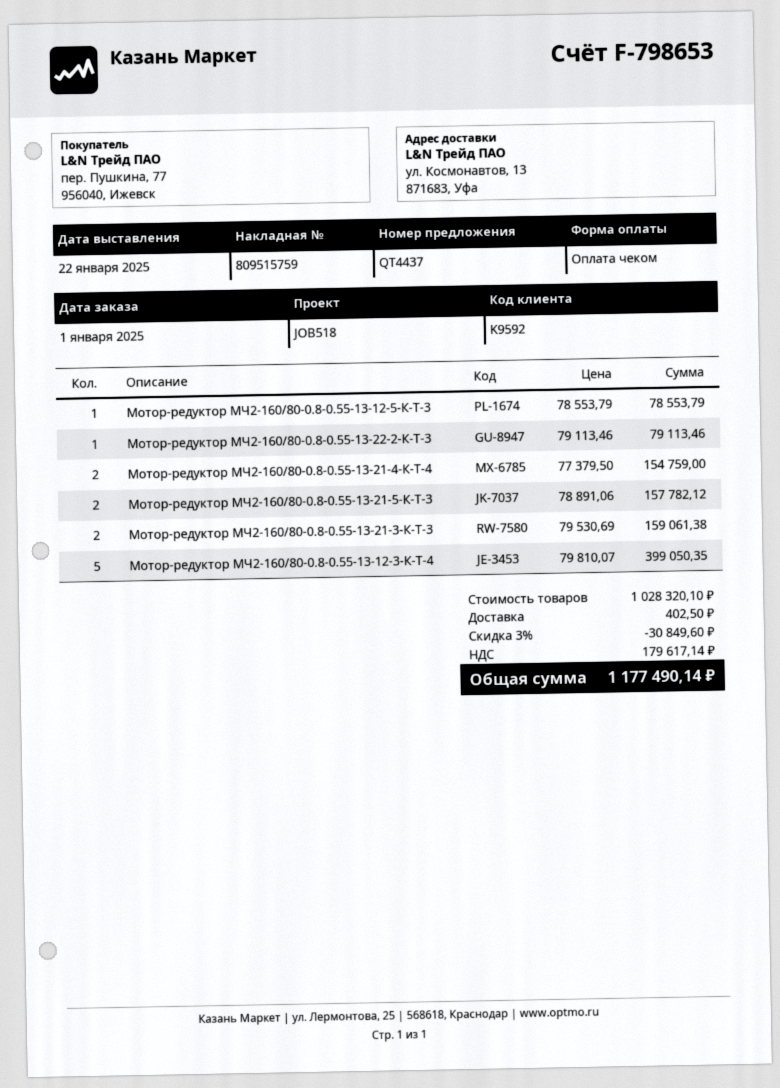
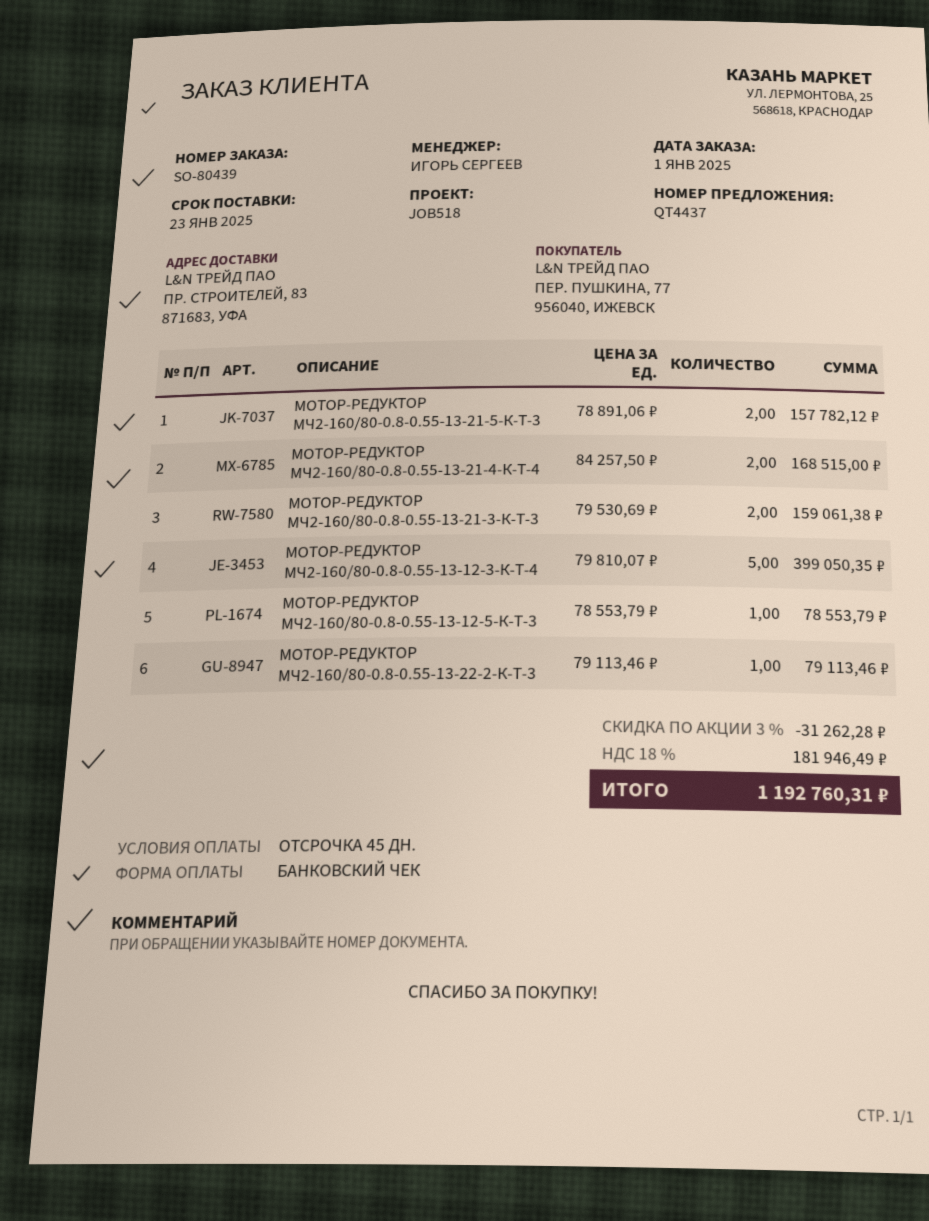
ship to: ул. Космонавтов, 13, 871683, Уфа -> ПР. СТРОИТЕЛЕЙ, 83, 871683, УФА
Мотор-редуктор МЧ2-160/80-0.8-0.55-13-21-4-К-Т-4: 2 x 77379.50 = 154759.00 -> 2 x 84257.50 = 168515.00
discount: 3% = 30849.60 -> 3% = 31262.28
shipping: 402.50 -> none
tax: 179617.14 -> 181946.49
total: 1177490.14 -> 1192760.31

